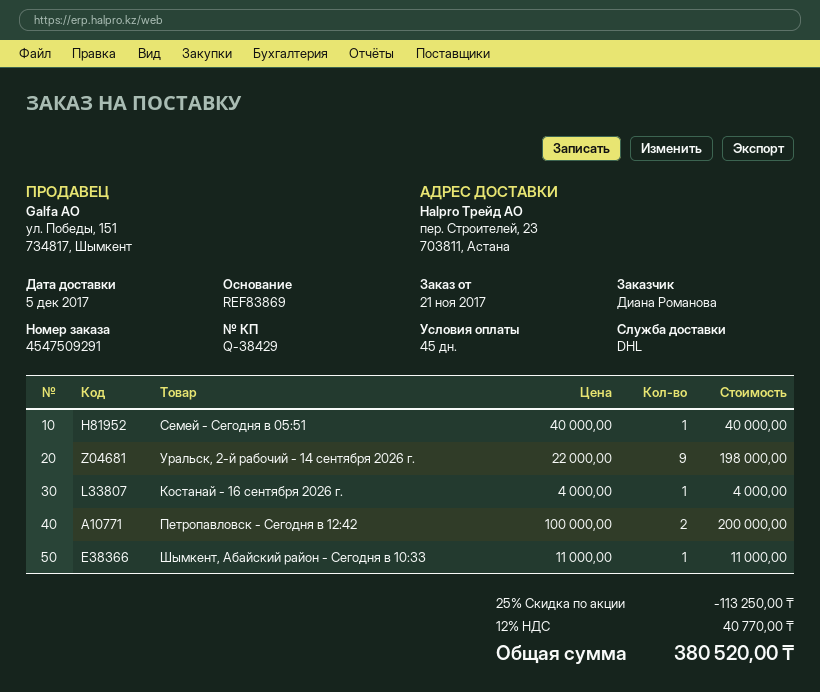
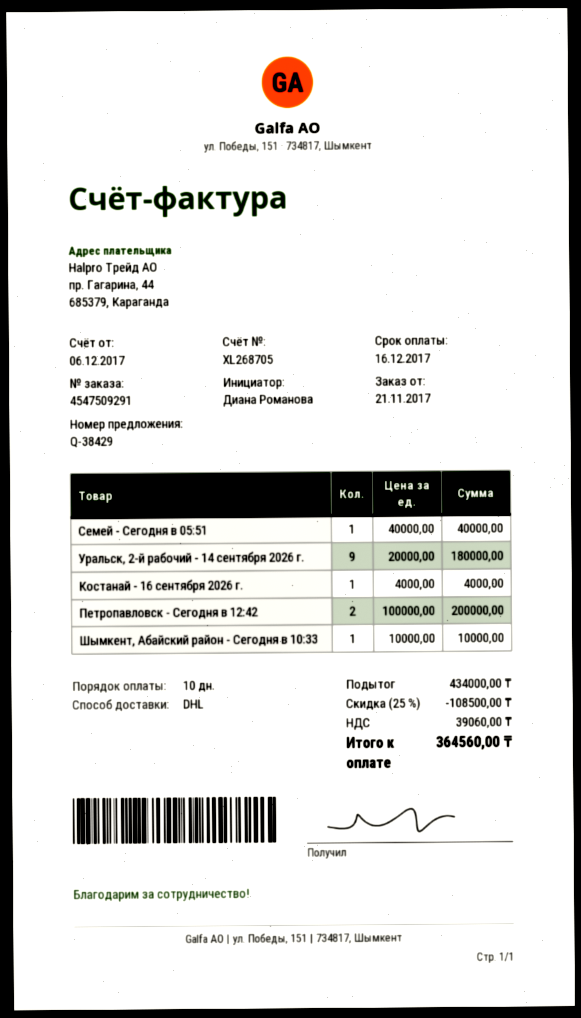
payment terms: 45 days -> 10 days
Уральск, 2-й рабочий - 14 сентября 2026 г.: 9 x 22000.00 = 198000.00 -> 9 x 20000.00 = 180000.00
Шымкент, Абайский район - Сегодня в 10:33: 1 x 11000.00 = 11000.00 -> 1 x 10000.00 = 10000.00
discount: 25% = 113250.00 -> 25% = 108500.00
tax: 40770.00 -> 39060.00
total: 380520.00 -> 364560.00

